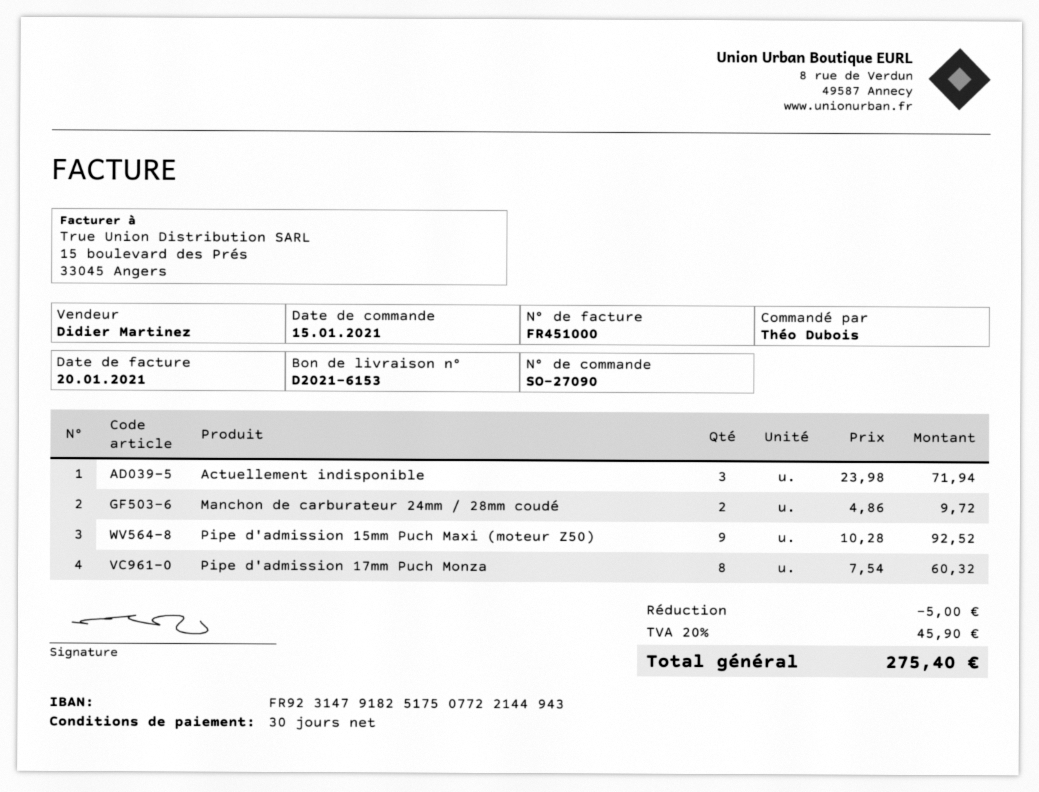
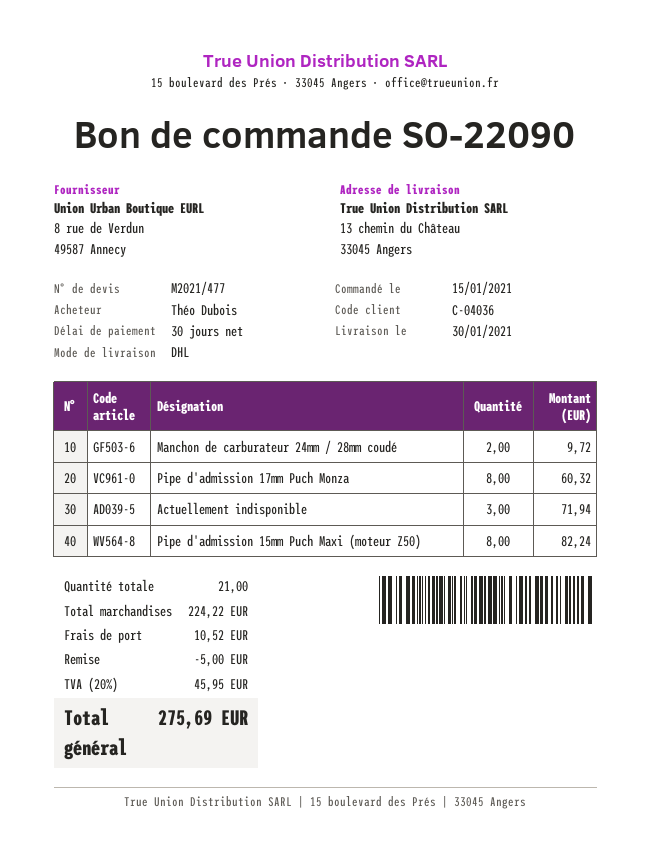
order number: SO-27090 -> SO-22090
Pipe d'admission 15mm Puch Maxi (moteur Z50): 9 for 92.52 -> 8 for 82.24
shipping: none -> 10.52
tax: 20% = 45.90 -> 20% = 45.95
total: 275.40 -> 275.69

